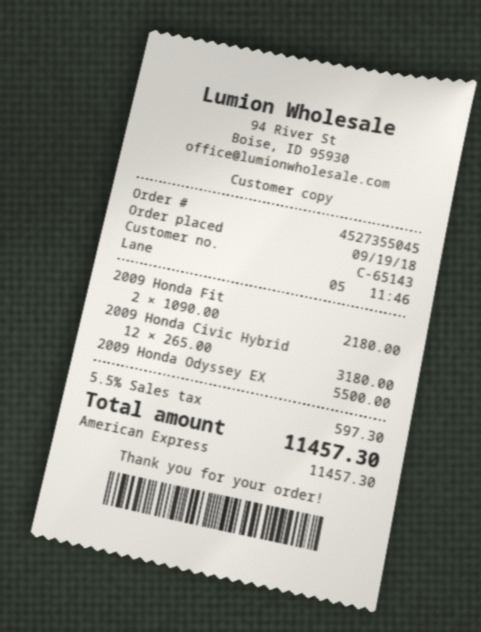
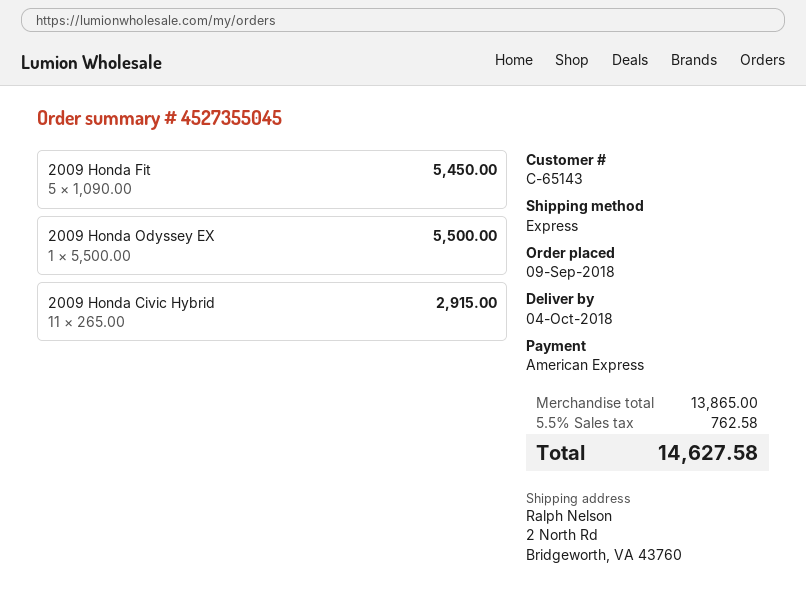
order date: 2018-09-19 -> 2018-09-09
2009 Honda Fit: 2 x 1090.00 = 2180.00 -> 5 x 1090.00 = 5450.00
2009 Honda Civic Hybrid: 12 x 265.00 = 3180.00 -> 11 x 265.00 = 2915.00
tax: 5.5% = 597.30 -> 5.5% = 762.58
total: 11457.30 -> 14627.58

